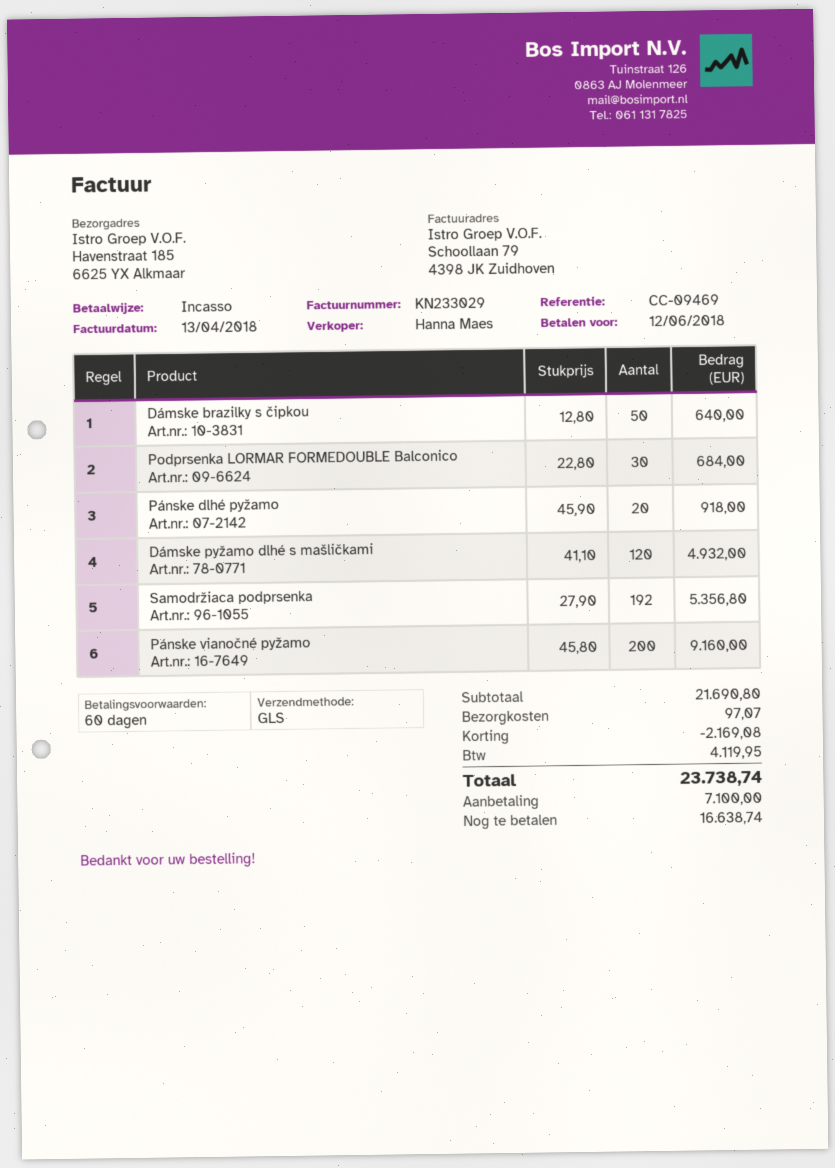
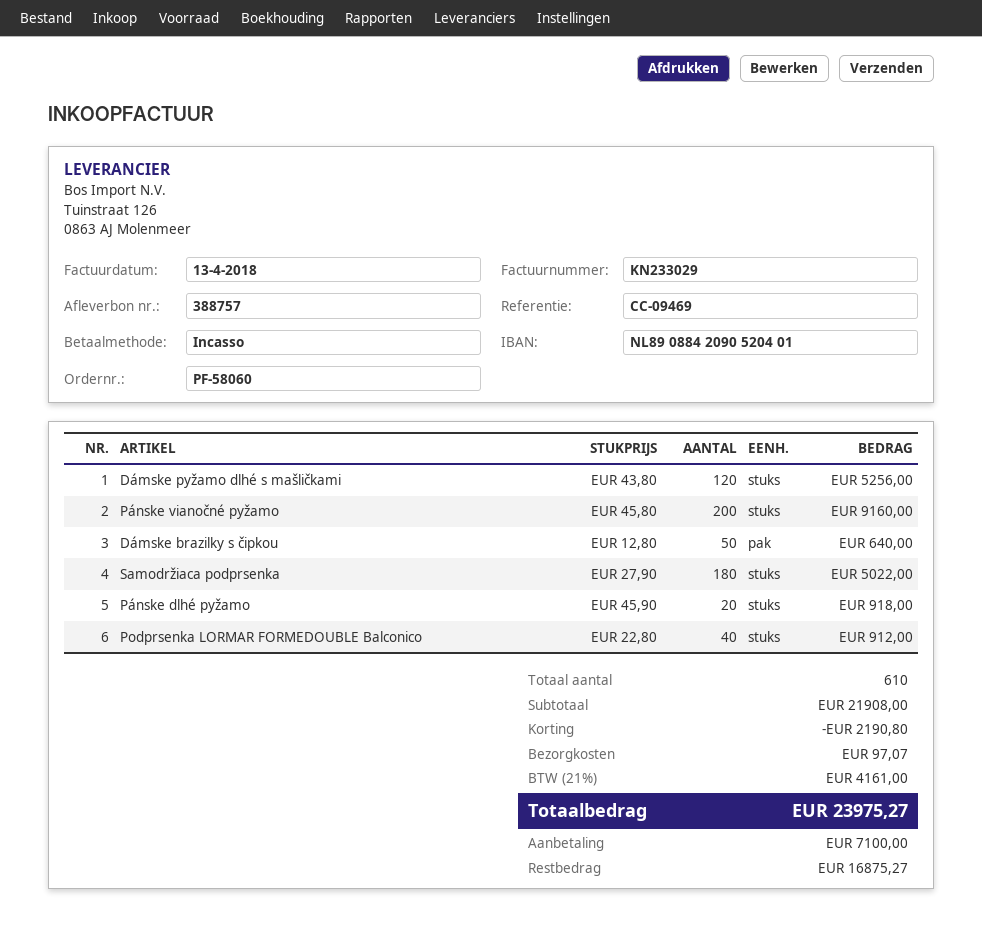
Podprsenka LORMAR FORMEDOUBLE Balconico: 30 x 22.80 = 684.00 -> 40 x 22.80 = 912.00
Dámske pyžamo dlhé s mašličkami: 120 x 41.10 = 4932.00 -> 120 x 43.80 = 5256.00
Samodržiaca podprsenka: 192 x 27.90 = 5356.80 -> 180 x 27.90 = 5022.00
subtotal: 21690.80 -> 21908.00
discount: 2169.08 -> 2190.80
tax: 4119.95 -> 4161.00
total: 23738.74 -> 23975.27
balance: 16638.74 -> 16875.27

